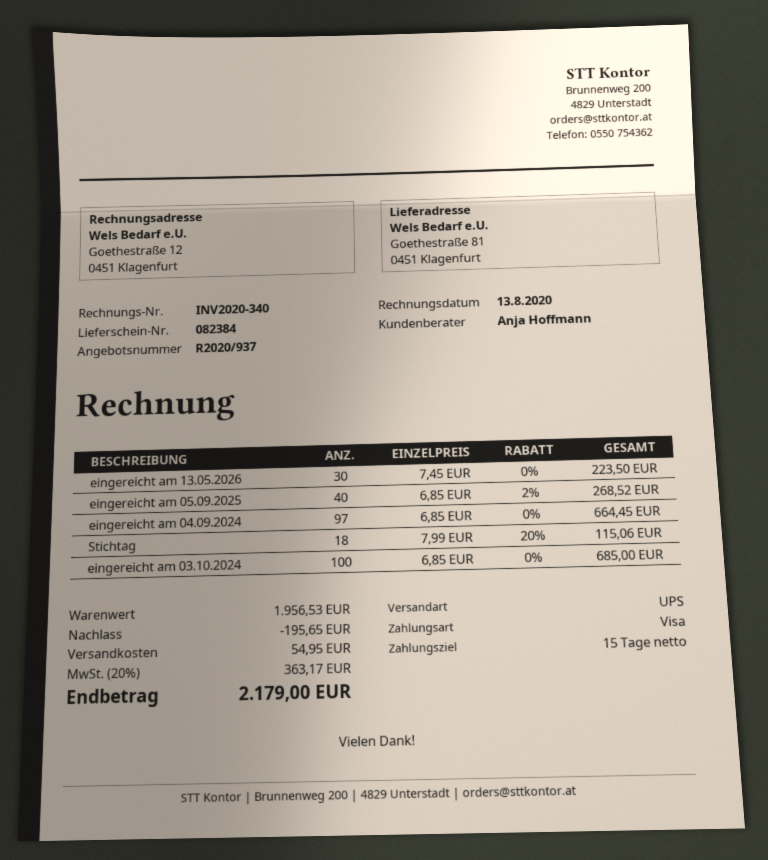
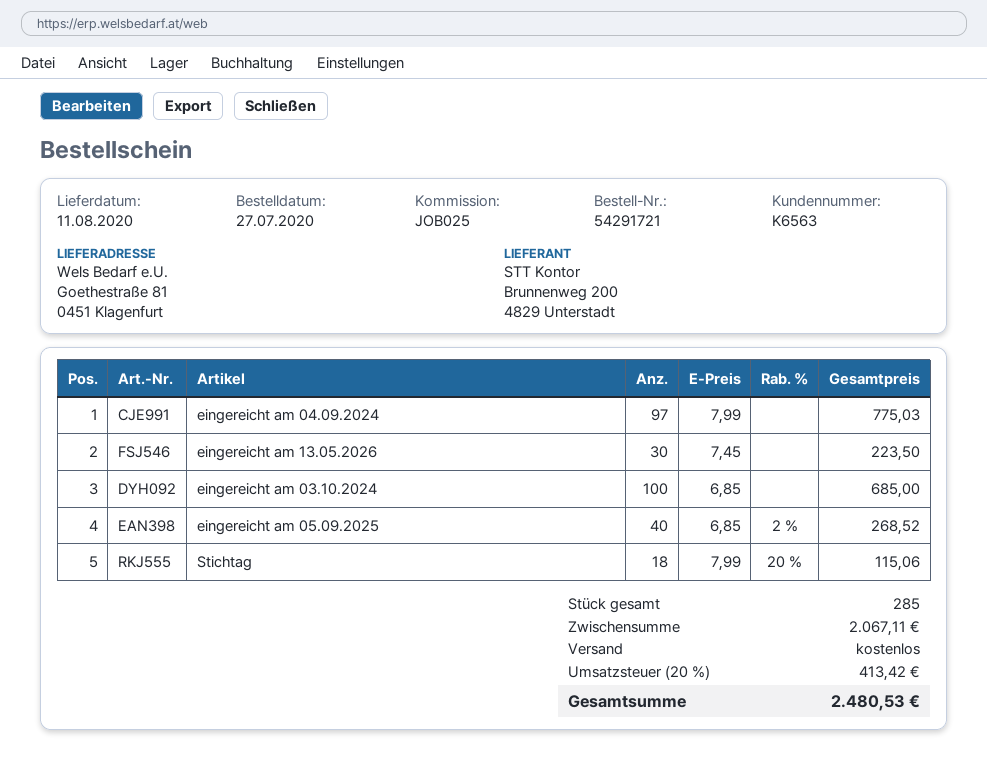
eingereicht am 04.09.2024: 97 x 6.85 = 664.45 -> 97 x 7.99 = 775.03
subtotal: 1956.53 -> 2067.11
discount: 195.65 -> none
shipping: 54.95 -> 0.00
tax: 20% = 363.17 -> 20% = 413.42
total: 2179.00 -> 2480.53

